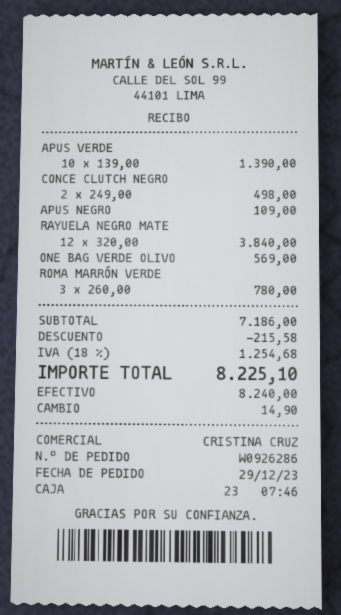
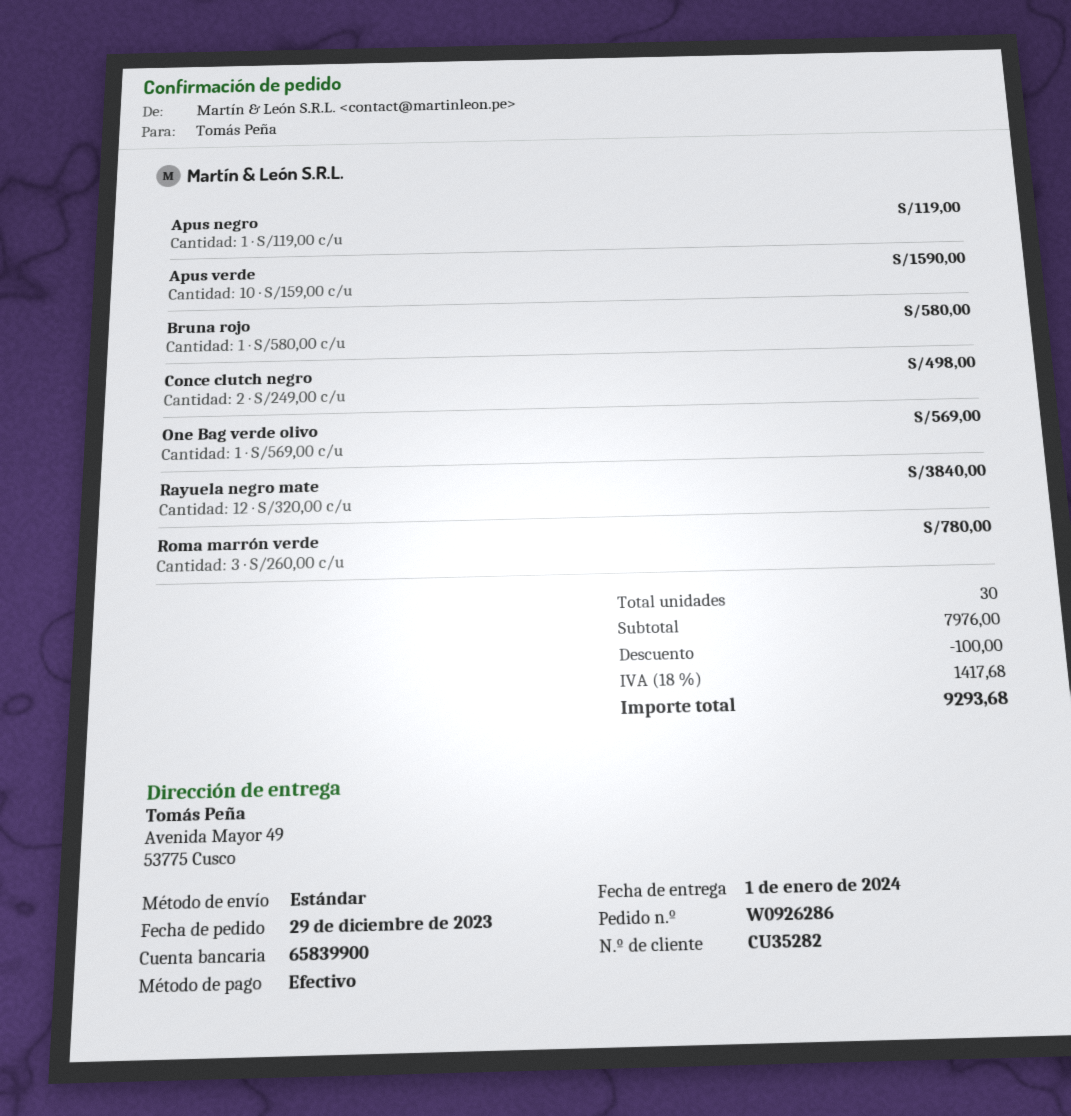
APUS VERDE: 10 x 139.00 = 1390.00 -> 10 x 159.00 = 1590.00
APUS NEGRO: 1 x 109.00 = 109.00 -> 1 x 119.00 = 119.00
Bruna rojo: none -> 1 x 580.00 = 580.00
subtotal: 7186.00 -> 7976.00
discount: 215.58 -> 100.00
tax: 18% = 1254.68 -> 18% = 1417.68
total: 8225.10 -> 9293.68

